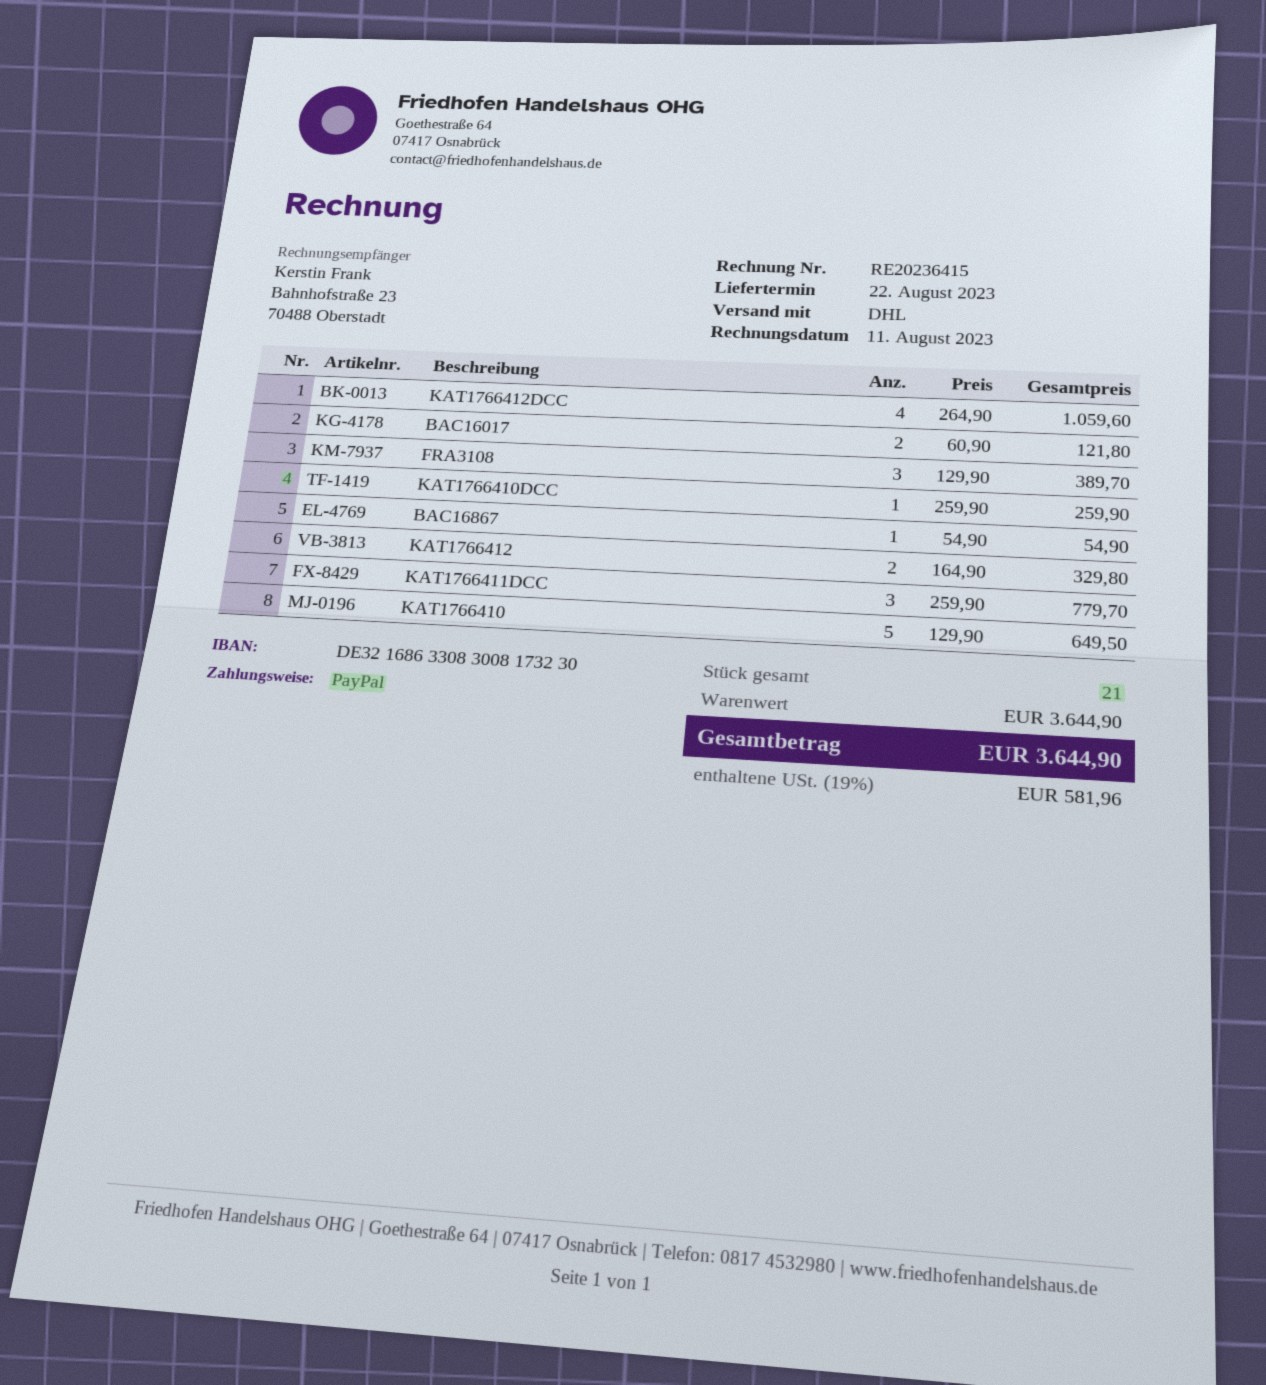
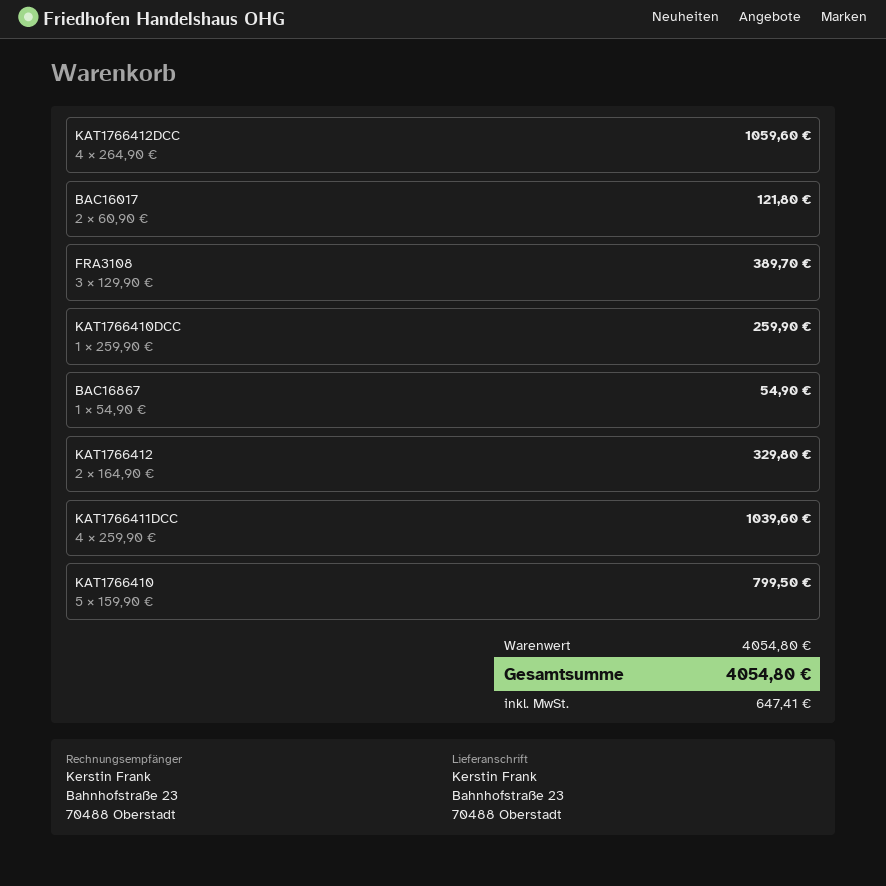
KAT1766411DCC: 3 x 259.90 = 779.70 -> 4 x 259.90 = 1039.60
KAT1766410: 5 x 129.90 = 649.50 -> 5 x 159.90 = 799.50
subtotal: 3644.90 -> 4054.80
tax: 581.96 -> 647.41
total: 3644.90 -> 4054.80

